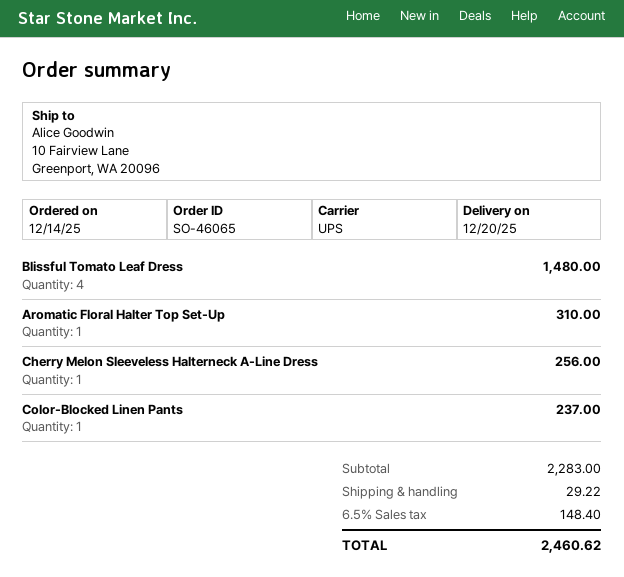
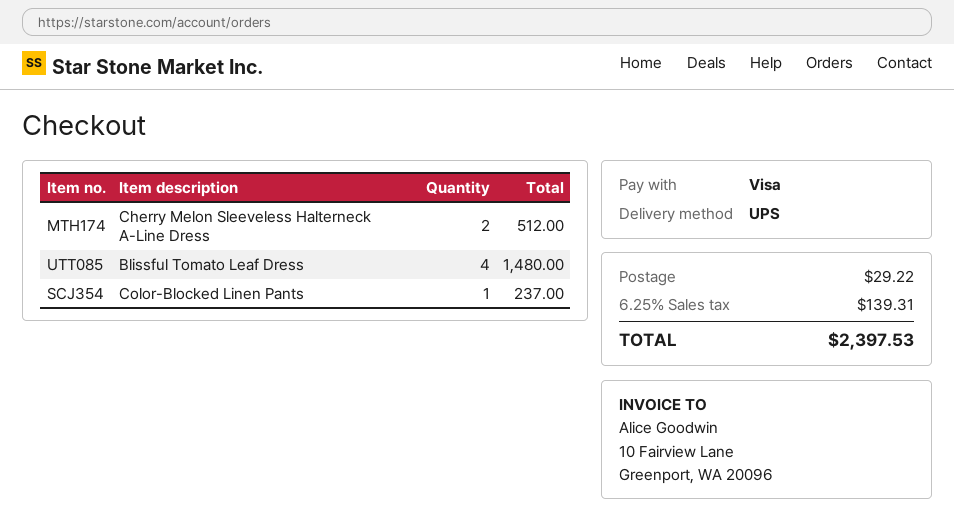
Aromatic Floral Halter Top Set-Up: 1 for 310.00 -> none
Cherry Melon Sleeveless Halterneck A-Line Dress: 1 for 256.00 -> 2 for 512.00
tax: 6.5% = 148.40 -> 6.25% = 139.31
total: 2460.62 -> 2397.53

